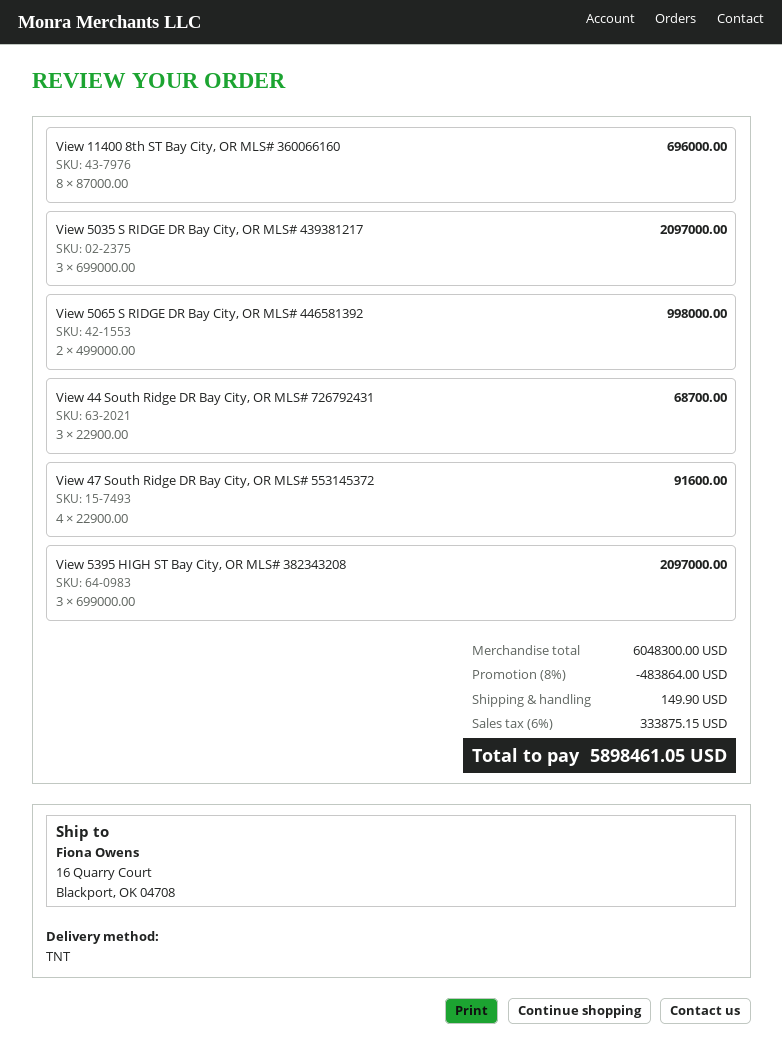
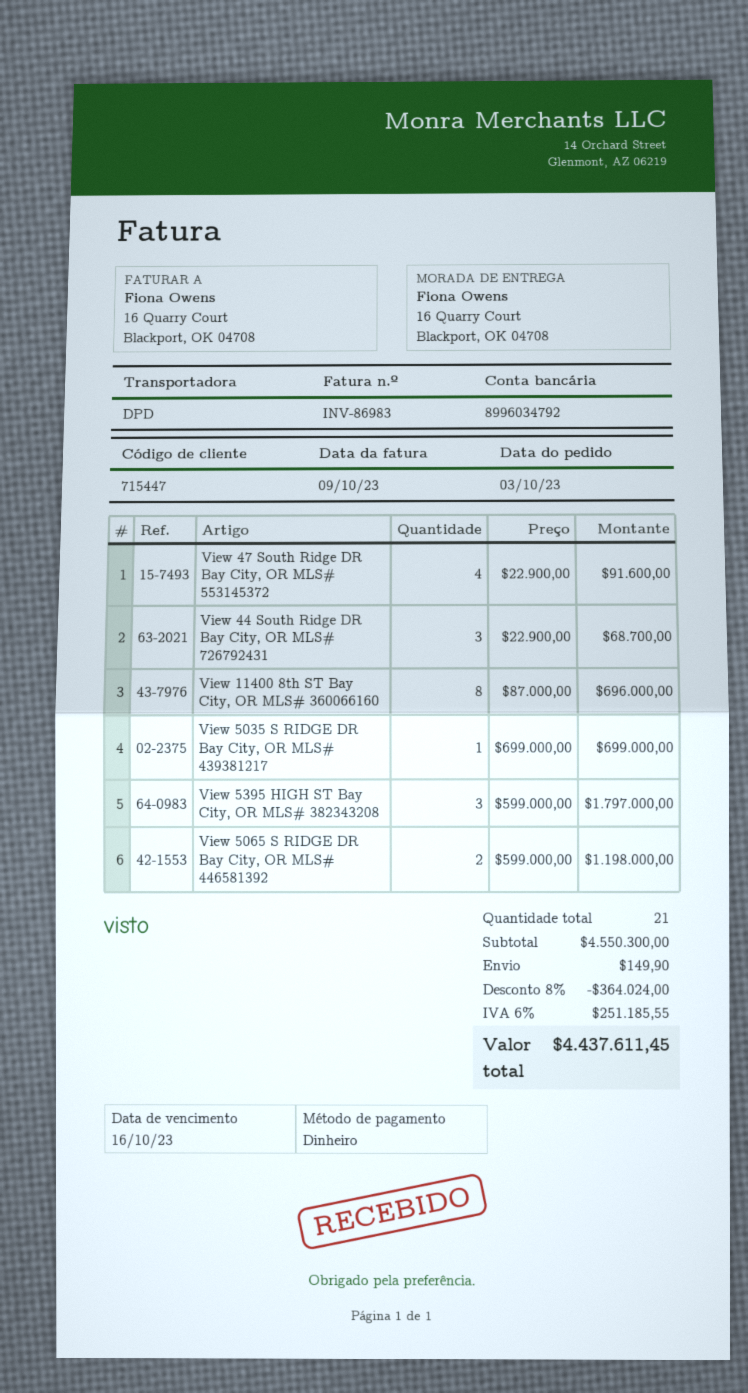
shipping method: TNT -> DPD
View 5035 S RIDGE DR Bay City, OR MLS# 439381217: 3 x 699000.00 = 2097000.00 -> 1 x 699000.00 = 699000.00
View 5065 S RIDGE DR Bay City, OR MLS# 446581392: 2 x 499000.00 = 998000.00 -> 2 x 599000.00 = 1198000.00
View 5395 HIGH ST Bay City, OR MLS# 382343208: 3 x 699000.00 = 2097000.00 -> 3 x 599000.00 = 1797000.00
subtotal: 6048300.00 -> 4550300.00
discount: 8% = 483864.00 -> 8% = 364024.00
tax: 6% = 333875.15 -> 6% = 251185.55
total: 5898461.05 -> 4437611.45

